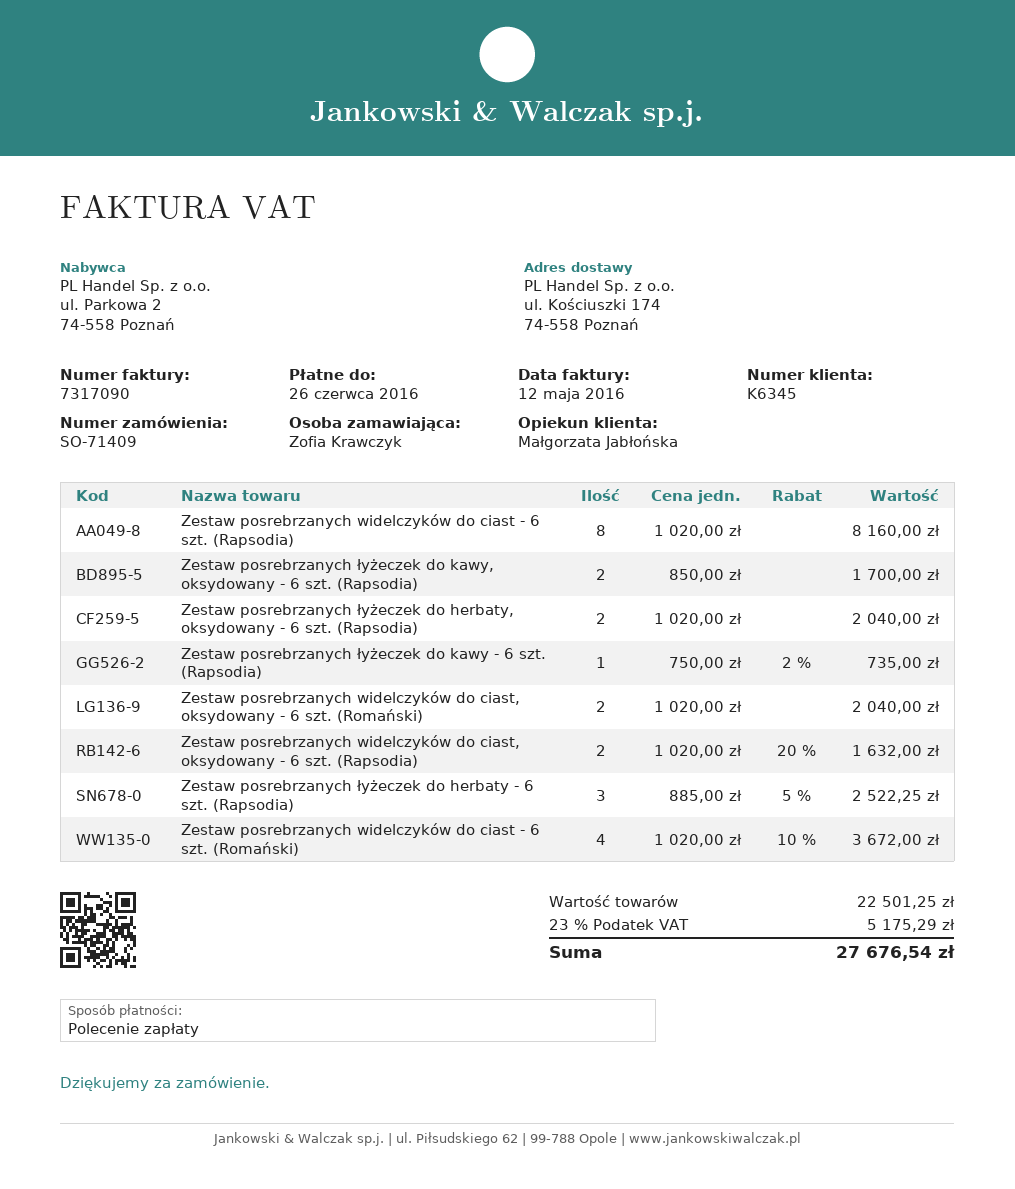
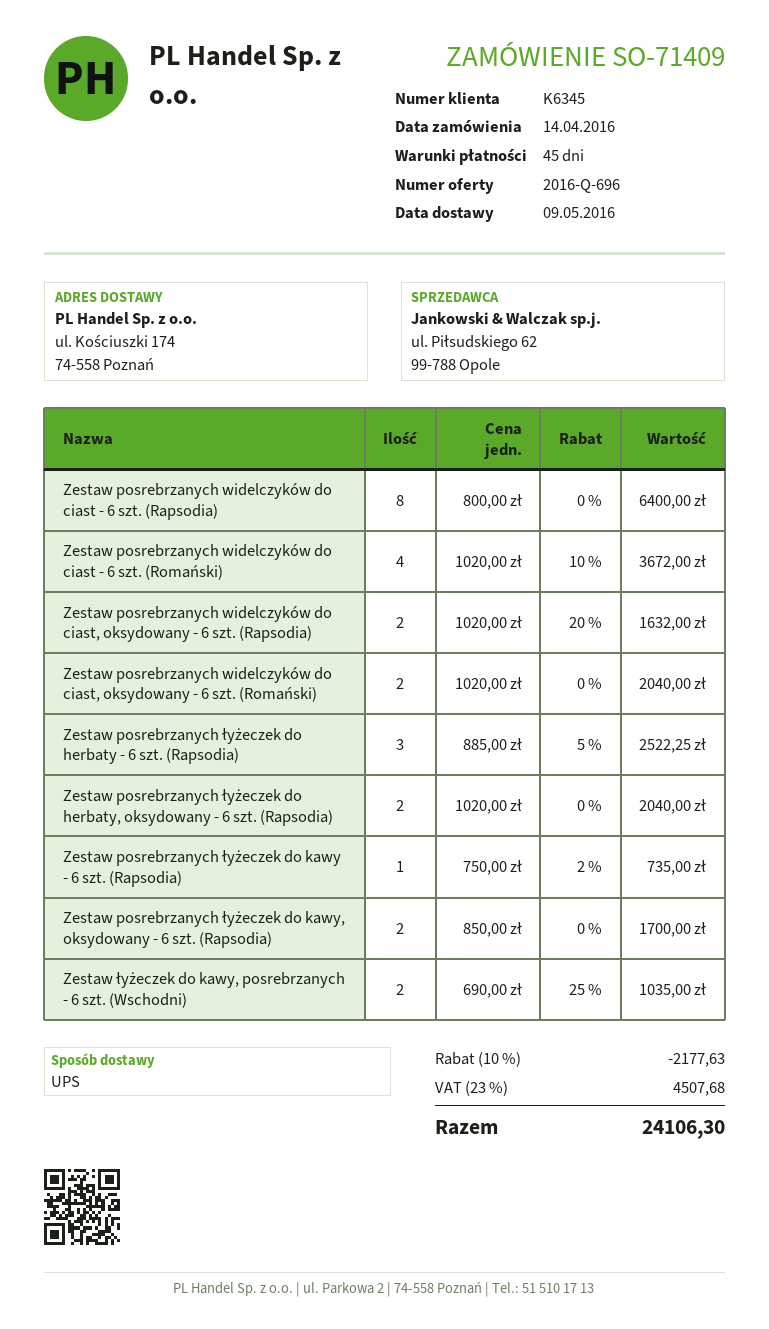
Zestaw posrebrzanych widelczyków do ciast - 6 szt. (Rapsodia): 8 x 1020.00 = 8160.00 -> 8 x 800.00 = 6400.00
Zestaw łyżeczek do kawy, posrebrzanych - 6 szt. (Wschodni): none -> 2 x 690.00 - 25% = 1035.00
discount: none -> 10% = 2177.63
tax: 23% = 5175.29 -> 23% = 4507.68
total: 27676.54 -> 24106.30

